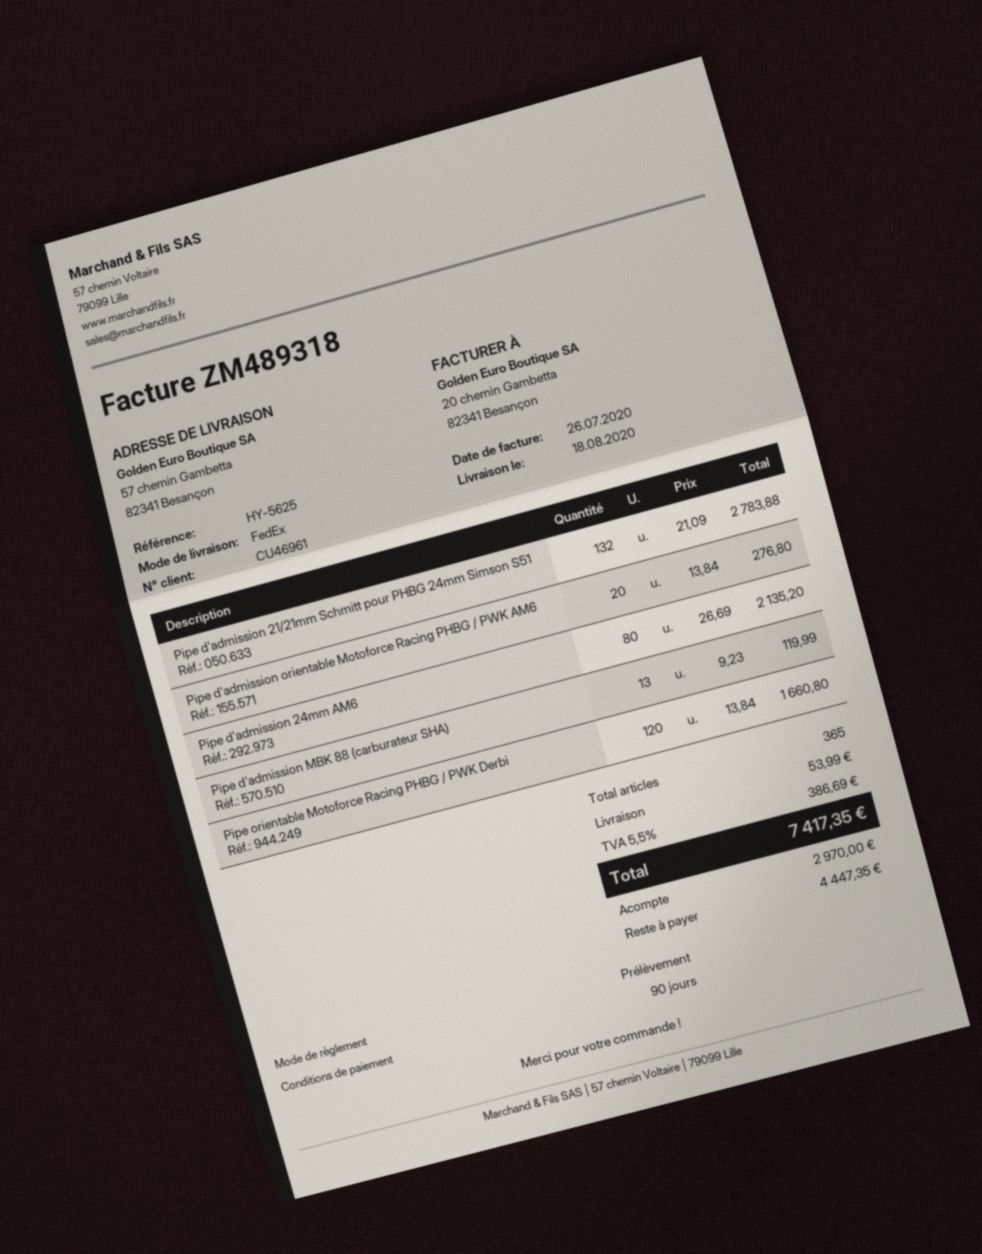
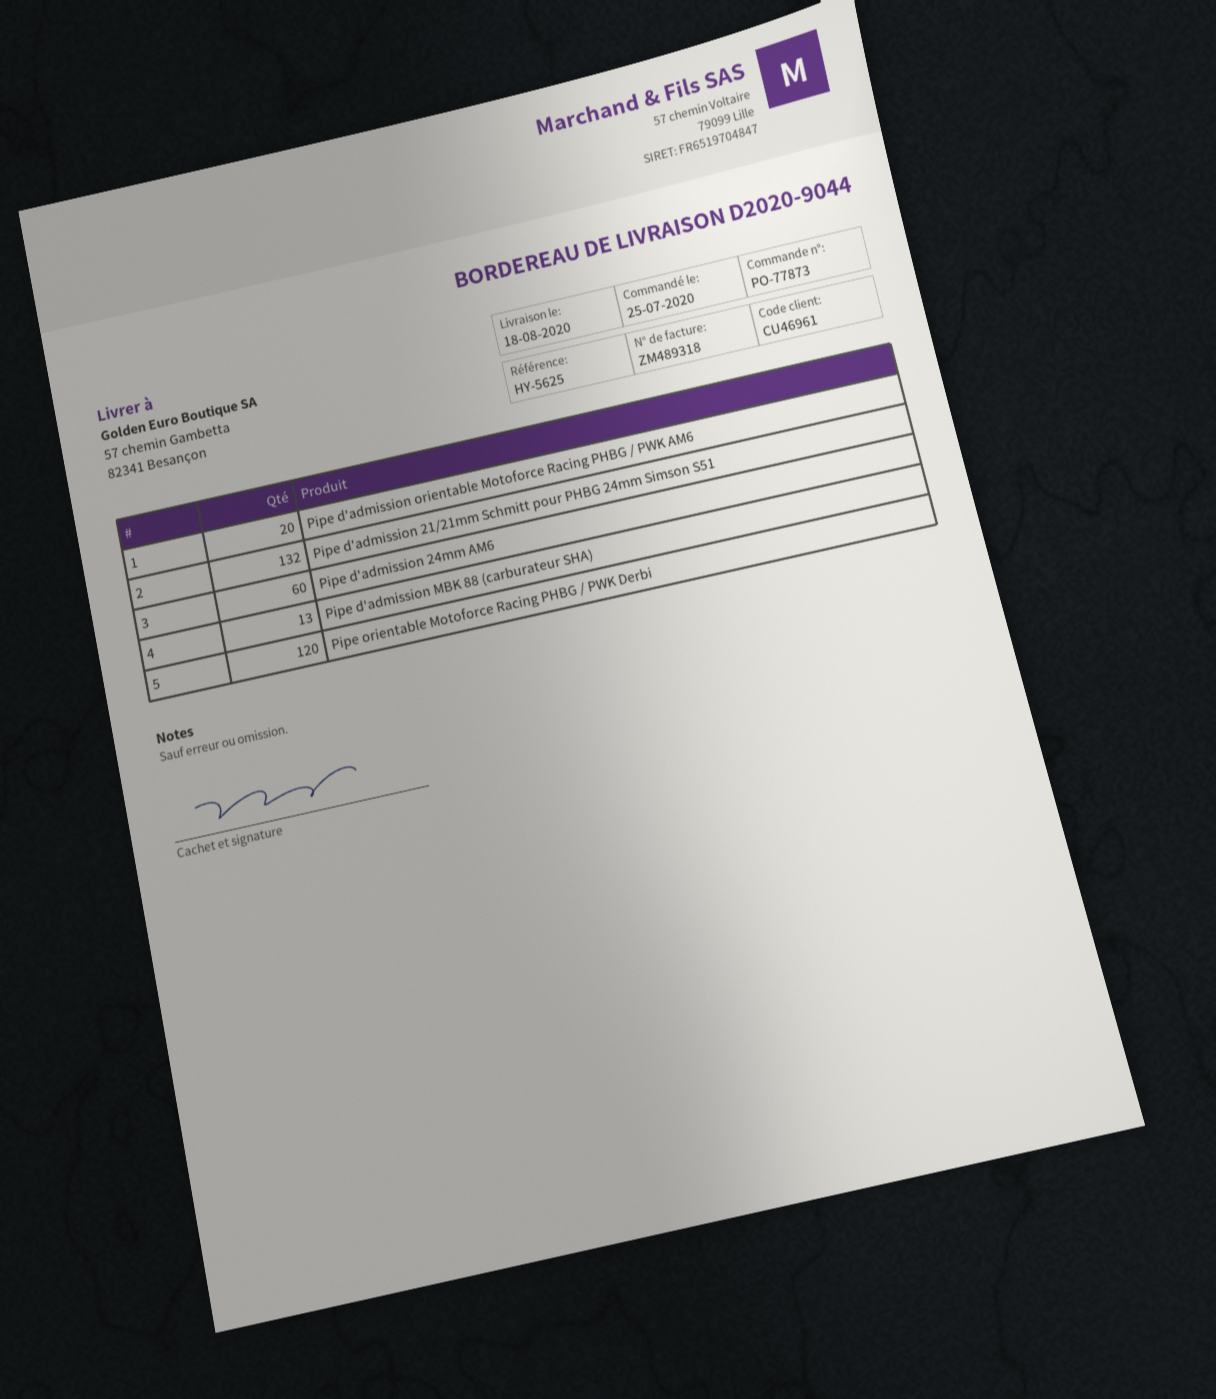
Pipe d'admission 24mm AM6: 80 -> 60

